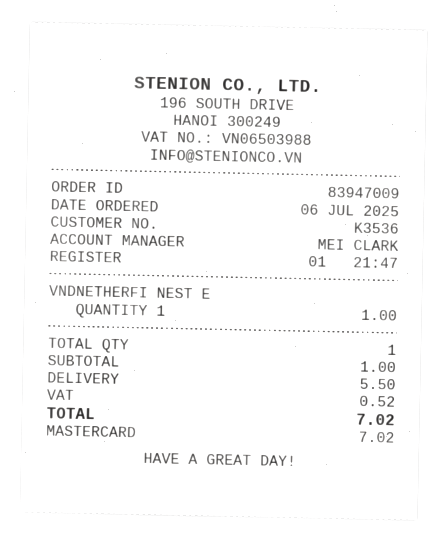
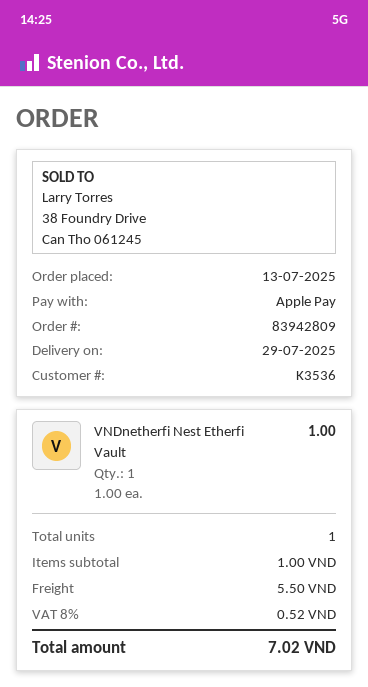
order number: 83947009 -> 83942809
order date: 2025-07-06 -> 2025-07-13
payment method: Mastercard -> Apple Pay

